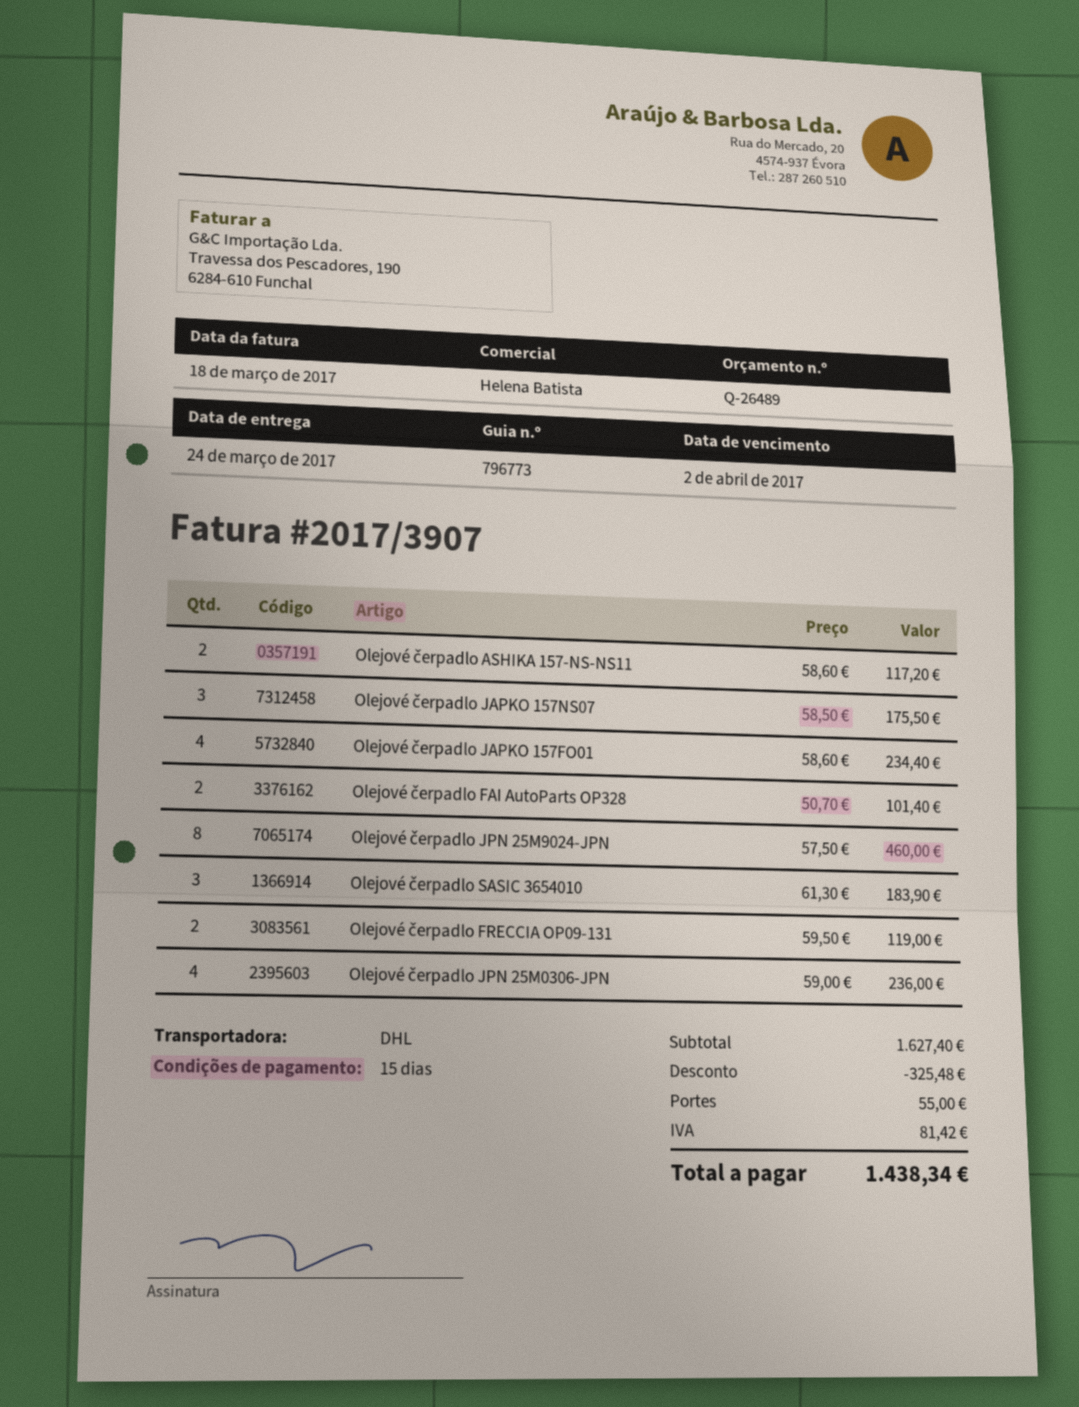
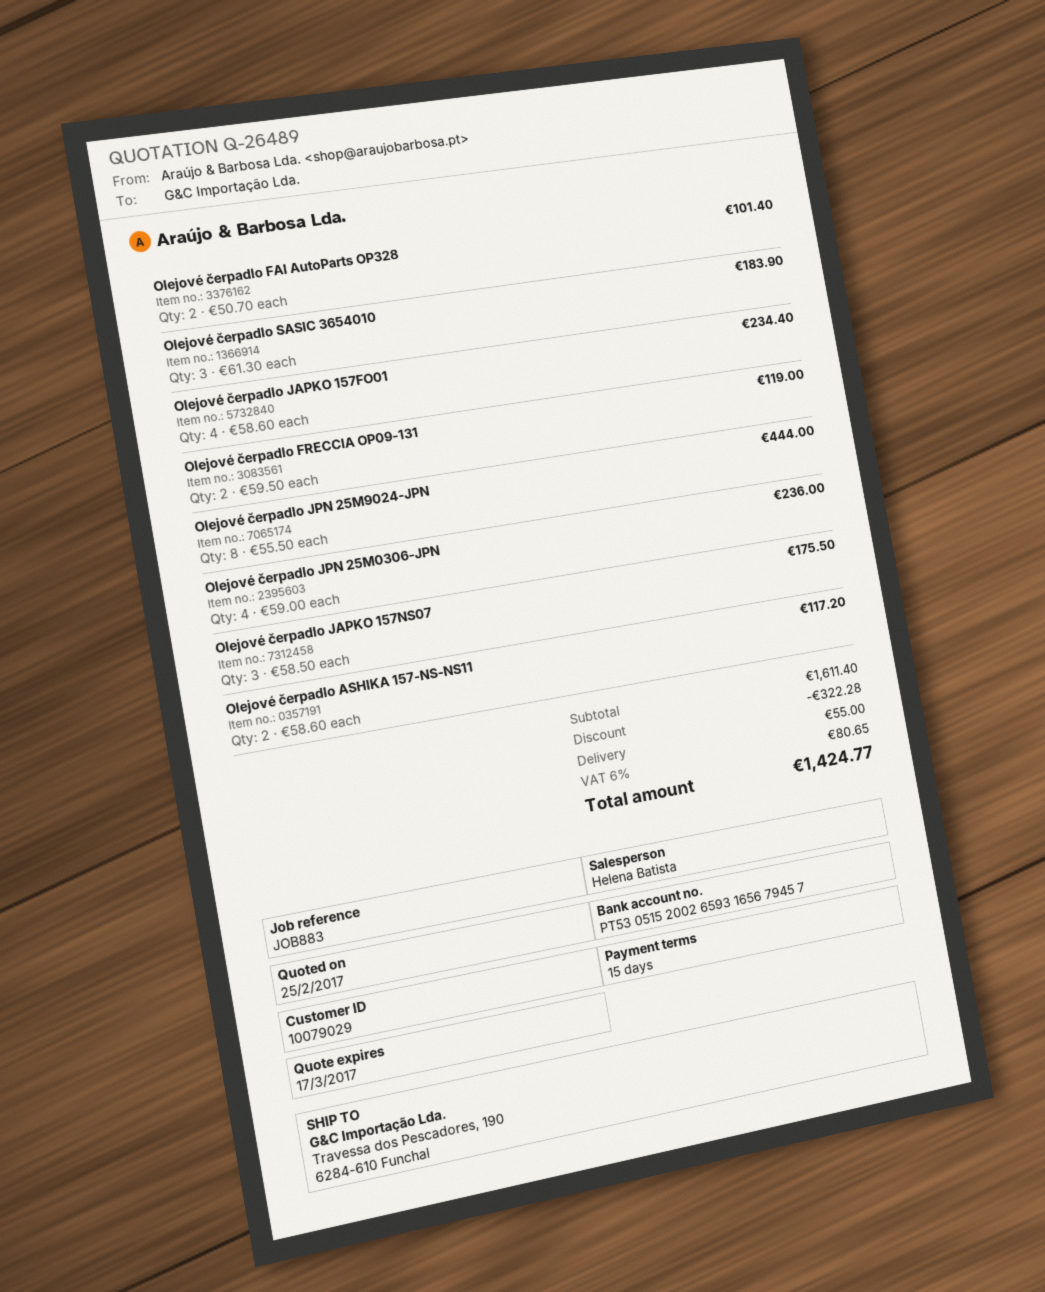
Olejové čerpadlo JPN 25M9024-JPN: 8 x 57.50 = 460.00 -> 8 x 55.50 = 444.00
subtotal: 1627.40 -> 1611.40
discount: 325.48 -> 322.28
tax: 81.42 -> 80.65
total: 1438.34 -> 1424.77

